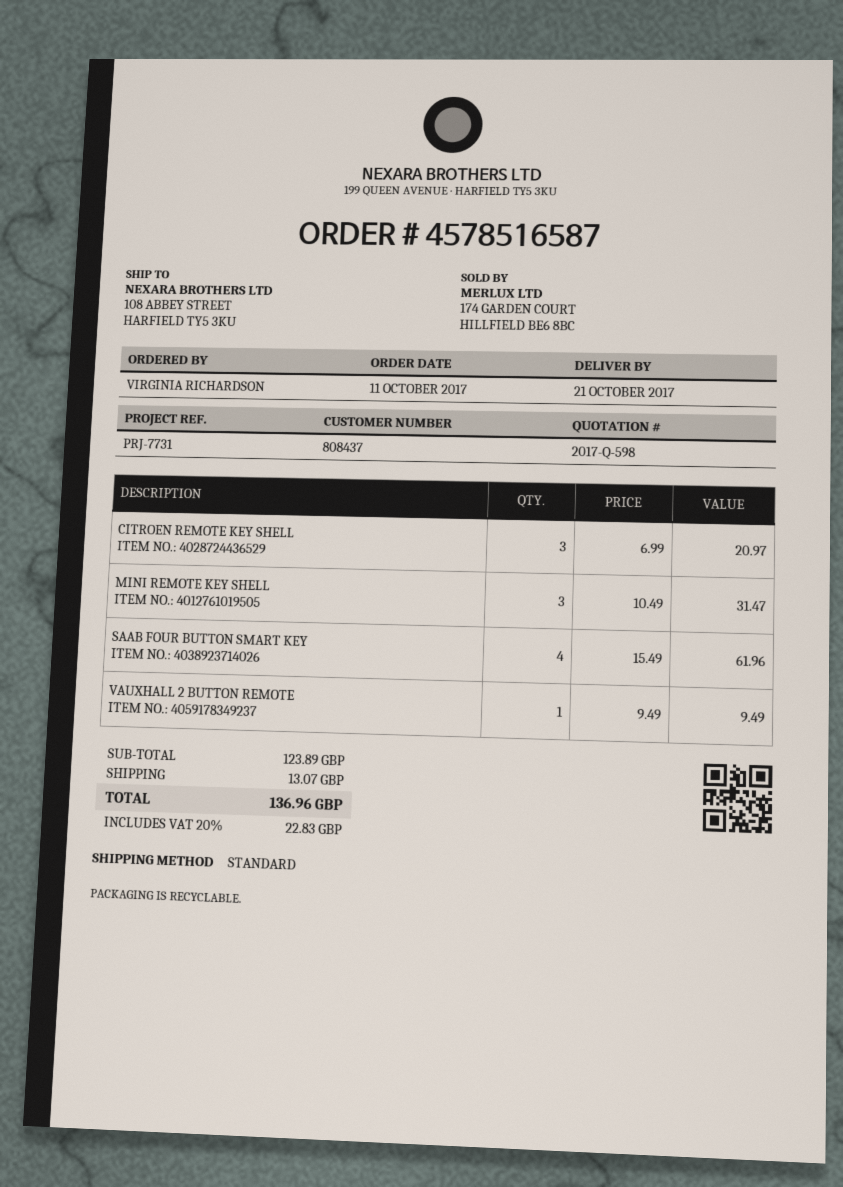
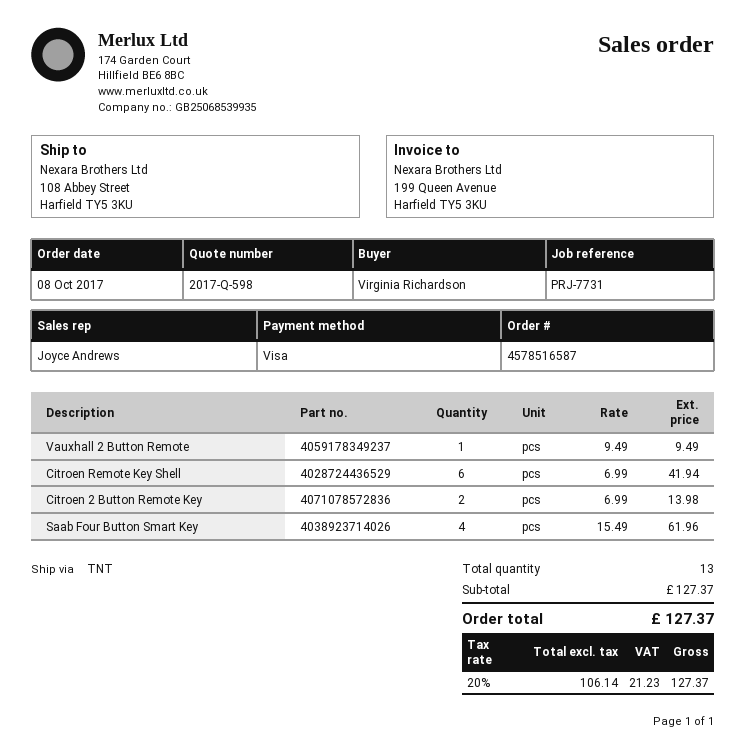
order date: 2017-10-11 -> 2017-10-08
shipping method: standard -> TNT
CITROEN REMOTE KEY SHELL: 3 x 6.99 = 20.97 -> 6 x 6.99 = 41.94
MINI REMOTE KEY SHELL: 3 x 10.49 = 31.47 -> none
Citroen 2 Button Remote Key: none -> 2 x 6.99 = 13.98
subtotal: 123.89 -> 127.37
shipping: 13.07 -> none
tax: 20% = 22.83 -> 20% = 21.23
total: 136.96 -> 127.37

